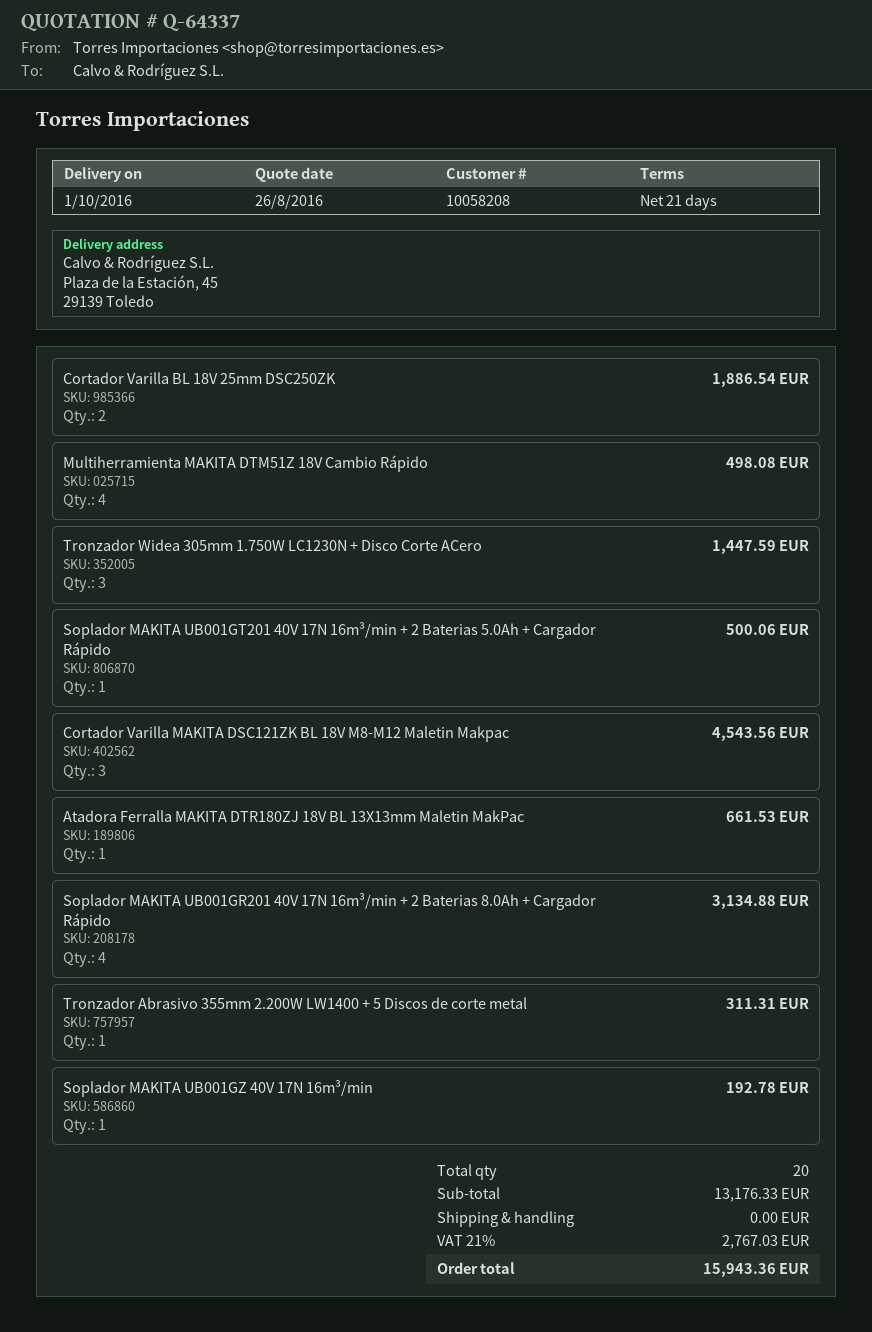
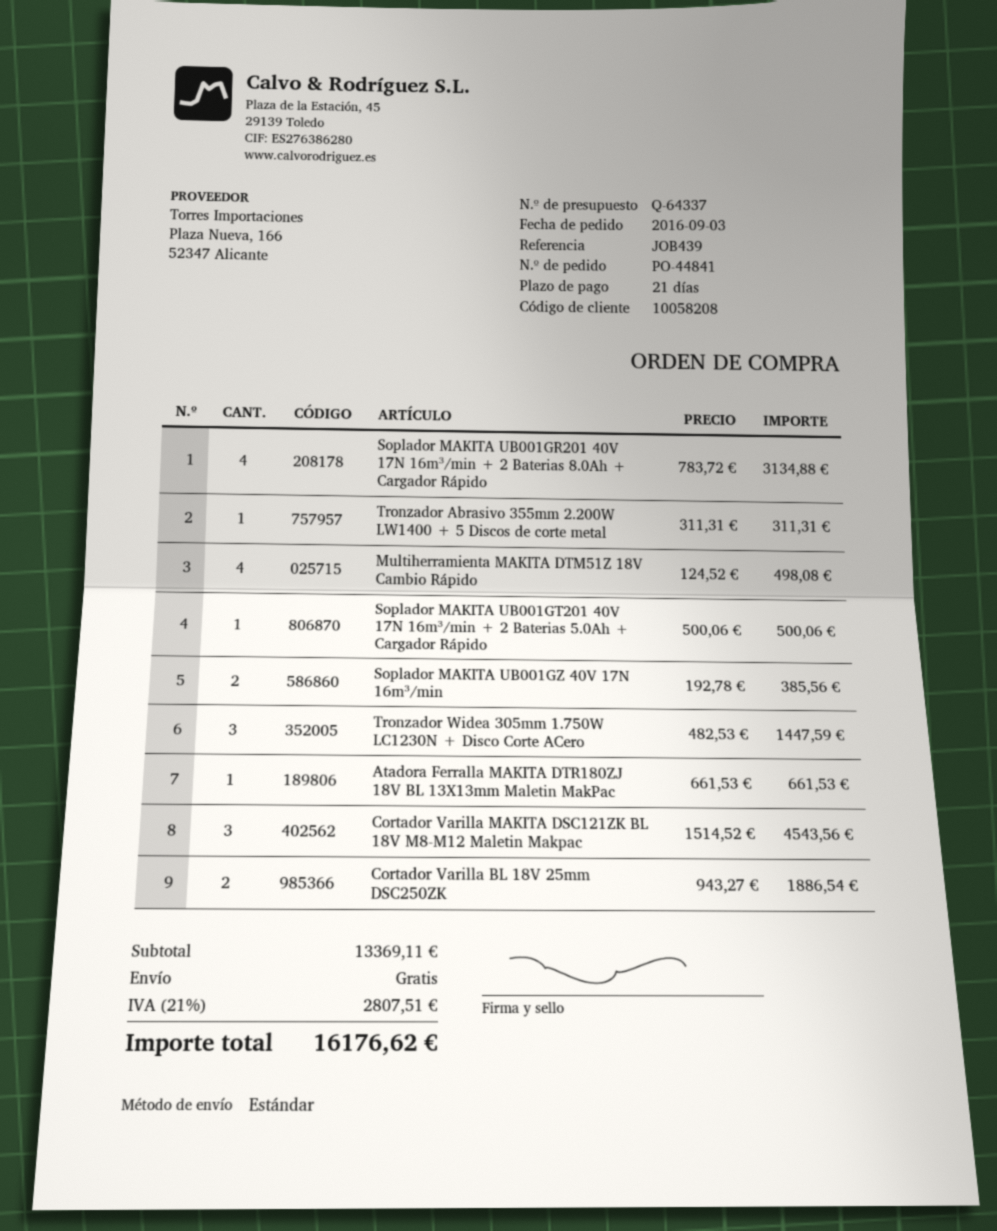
Soplador MAKITA UB001GZ 40V 17N 16m³/min: 1 for 192.78 -> 2 for 385.56
subtotal: 13176.33 -> 13369.11
tax: 21% = 2767.03 -> 21% = 2807.51
total: 15943.36 -> 16176.62

